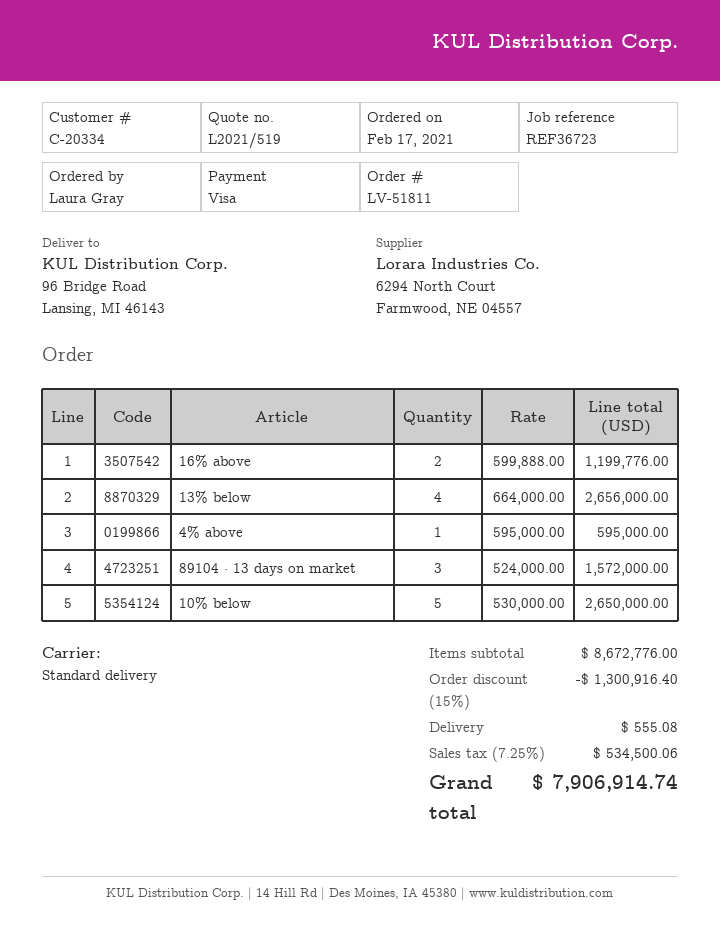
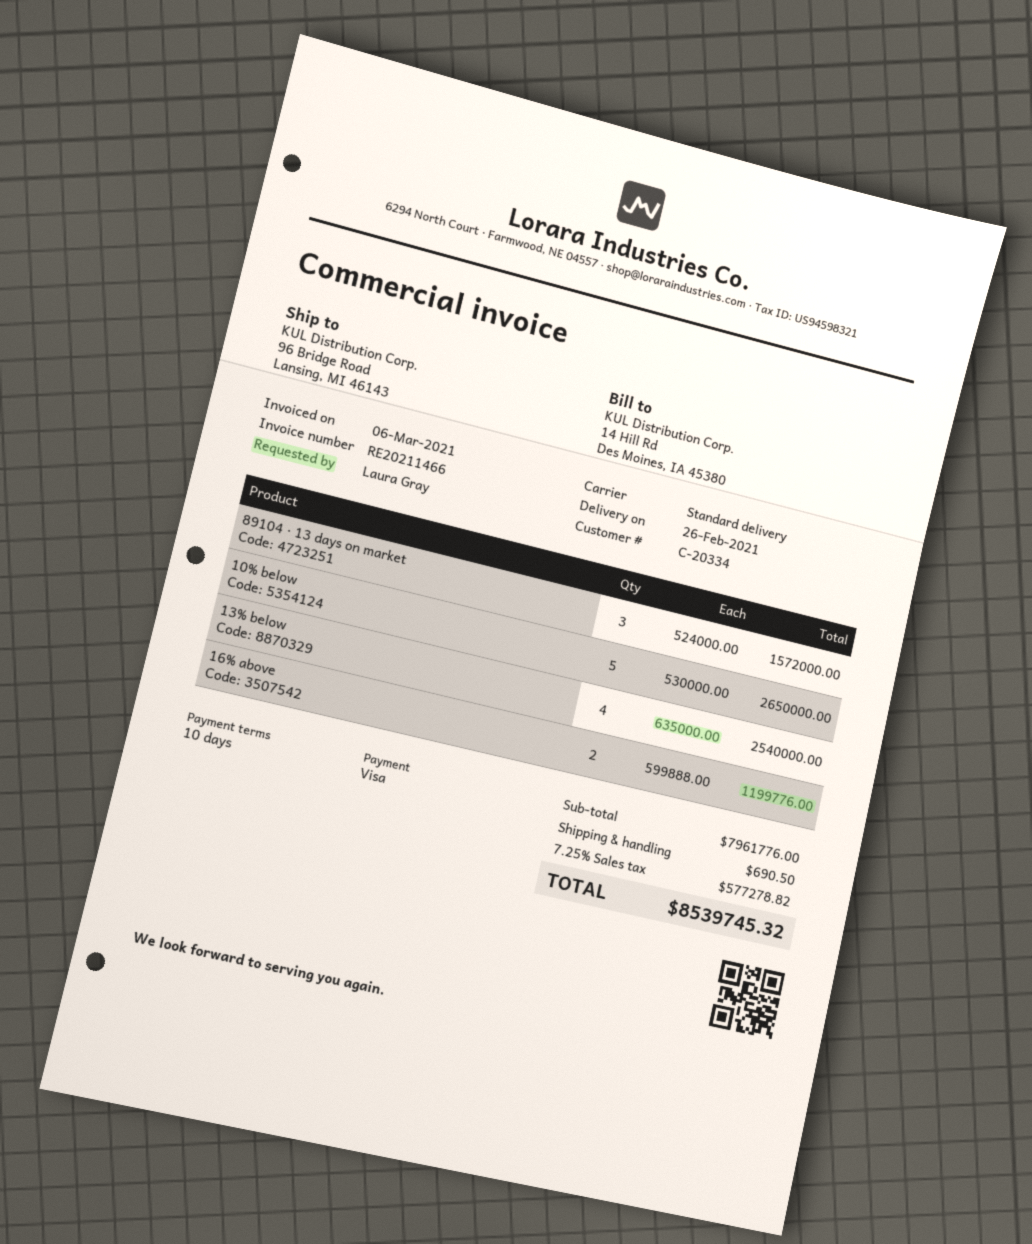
13% below: 4 x 664000.00 = 2656000.00 -> 4 x 635000.00 = 2540000.00
4% above: 1 x 595000.00 = 595000.00 -> none
subtotal: 8672776.00 -> 7961776.00
discount: 15% = 1300916.40 -> none
shipping: 555.08 -> 690.50
tax: 7.25% = 534500.06 -> 7.25% = 577278.82
total: 7906914.74 -> 8539745.32

